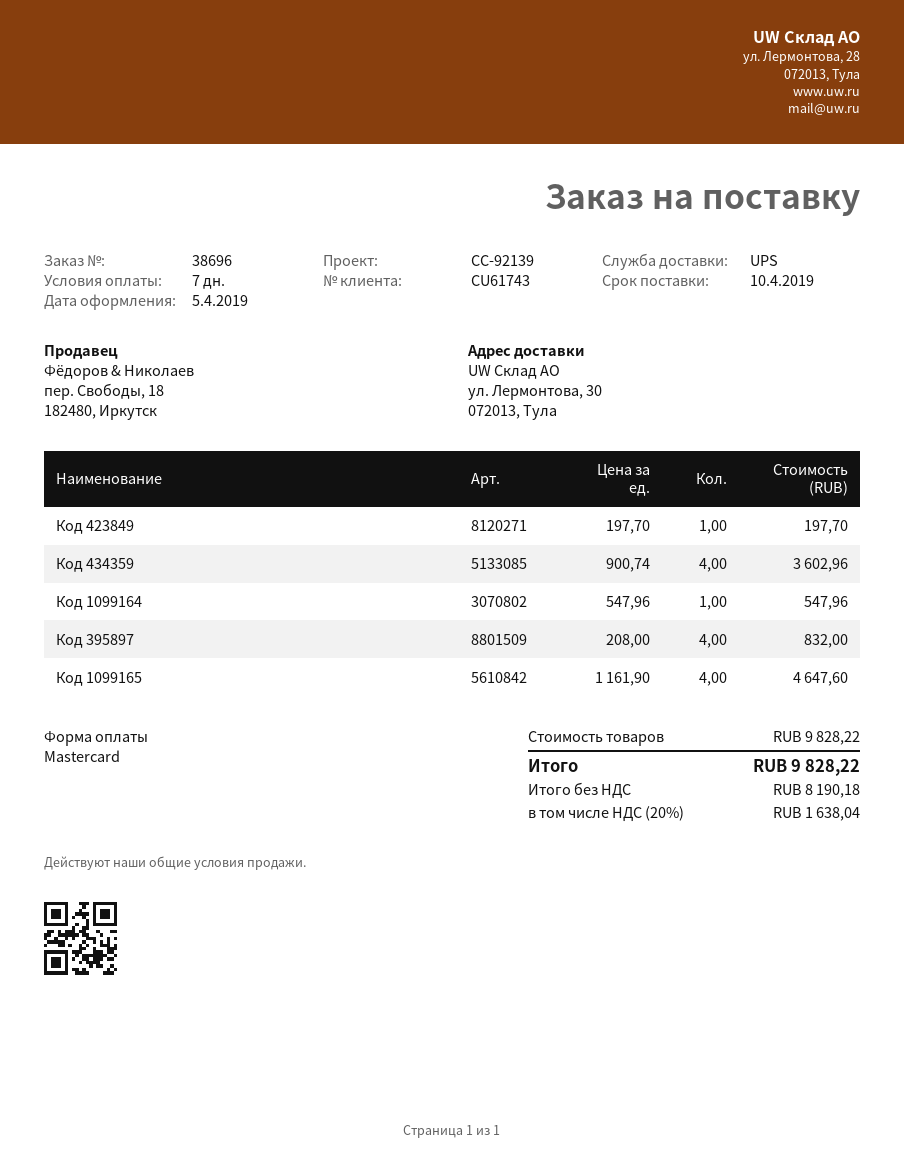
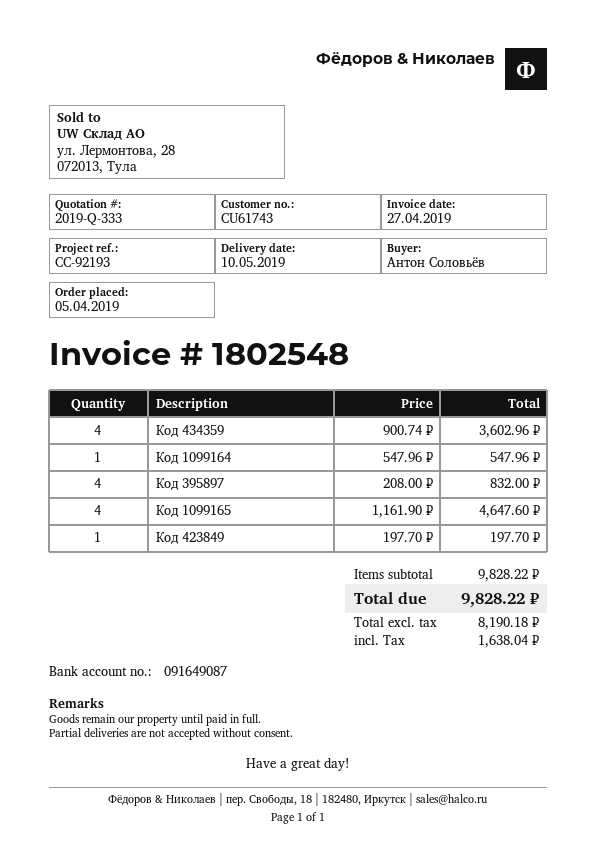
delivery date: 2019-04-10 -> 2019-05-10
reference: CC-92139 -> CC-92193

